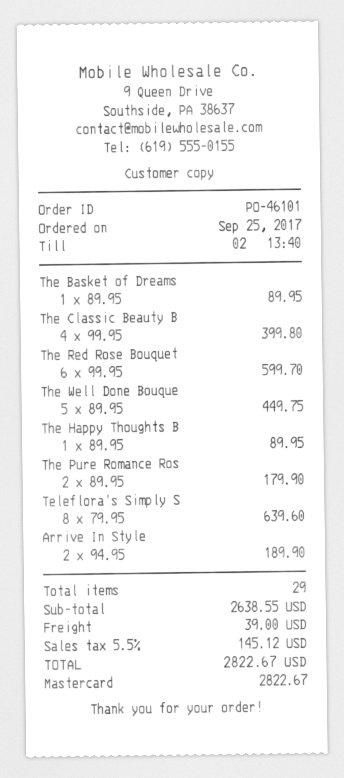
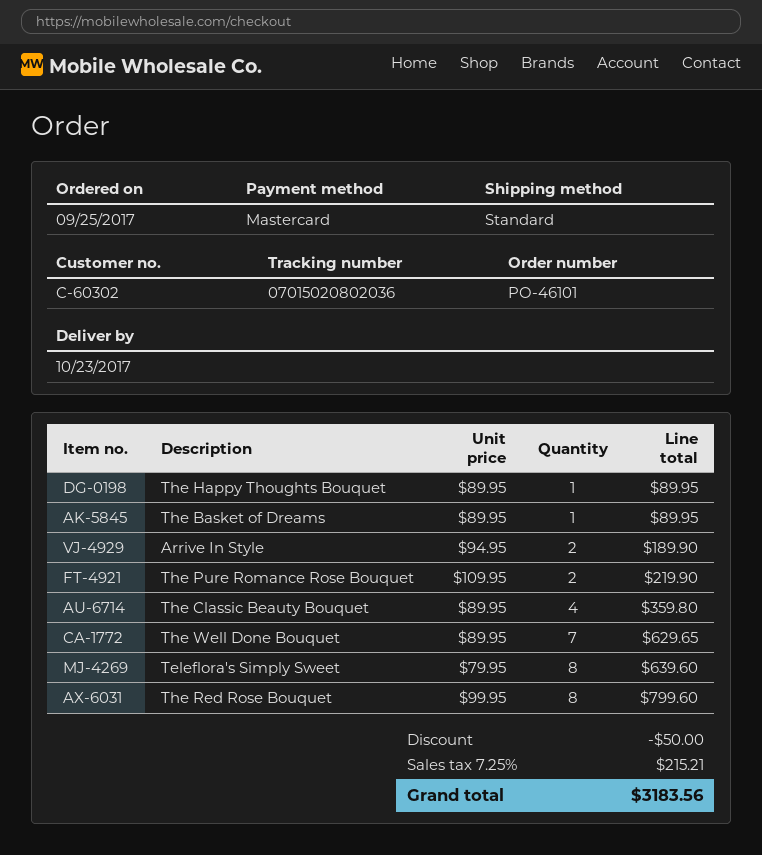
The Classic Beauty B: 4 x 99.95 = 399.80 -> 4 x 89.95 = 359.80
The Red Rose Bouquet: 6 x 99.95 = 599.70 -> 8 x 99.95 = 799.60
The Well Done Bouque: 5 x 89.95 = 449.75 -> 7 x 89.95 = 629.65
The Pure Romance Ros: 2 x 89.95 = 179.90 -> 2 x 109.95 = 219.90
discount: none -> 50.00
shipping: 39.00 -> none
tax: 5.5% = 145.12 -> 7.25% = 215.21
total: 2822.67 -> 3183.56

